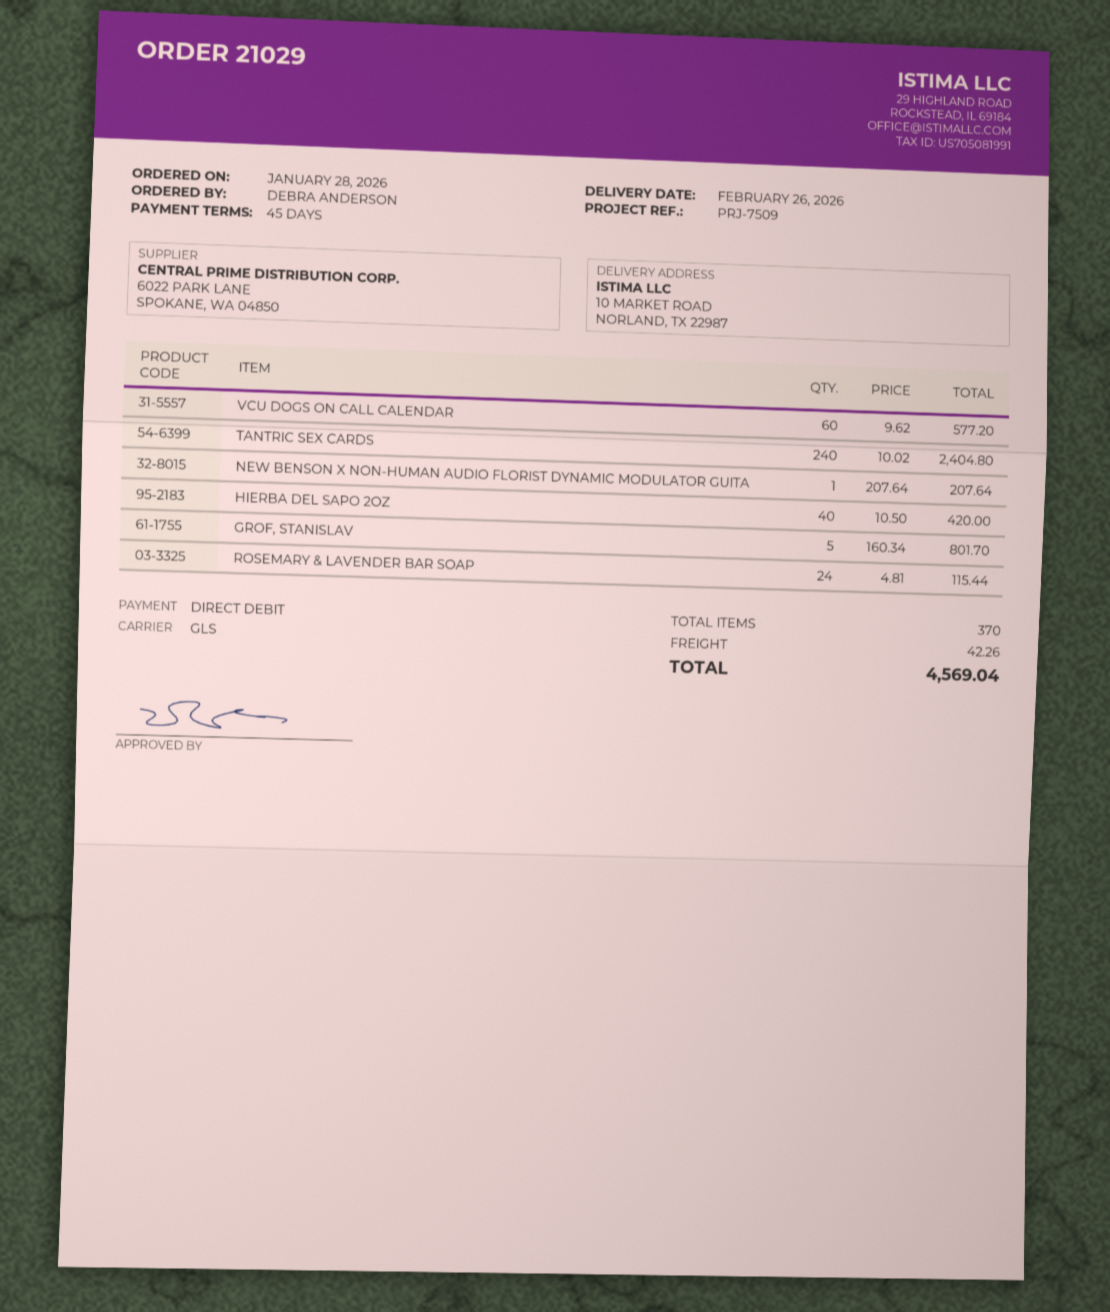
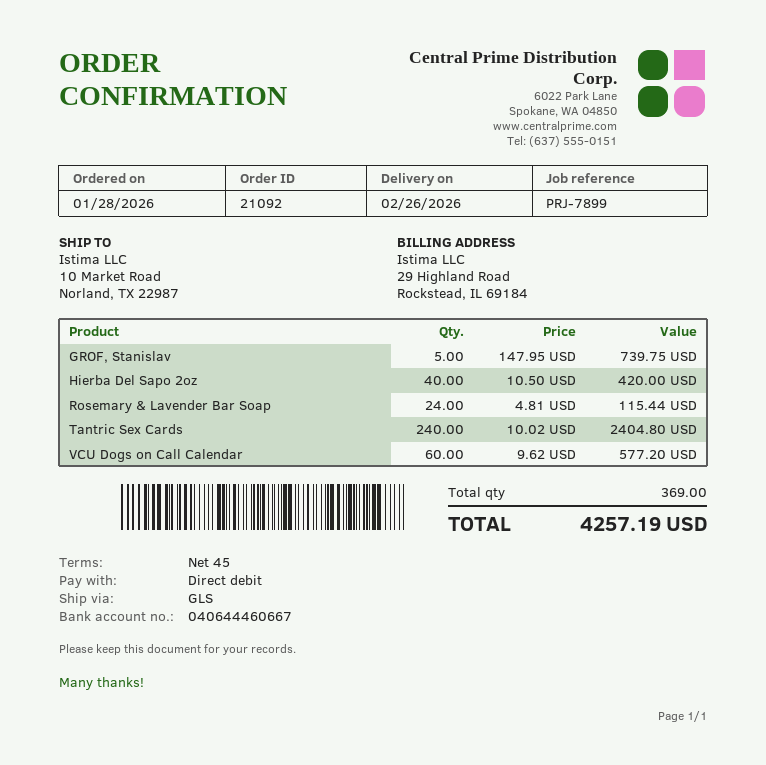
order number: 21029 -> 21092
reference: PRJ-7509 -> PRJ-7899
NEW BENSON X NON-HUMAN AUDIO FLORIST DYNAMIC MODULATOR GUITA: 1 x 207.64 = 207.64 -> none
GROF, STANISLAV: 5 x 160.34 = 801.70 -> 5 x 147.95 = 739.75
total quantity: 370 -> 369
shipping: 42.26 -> none
total: 4569.04 -> 4257.19

